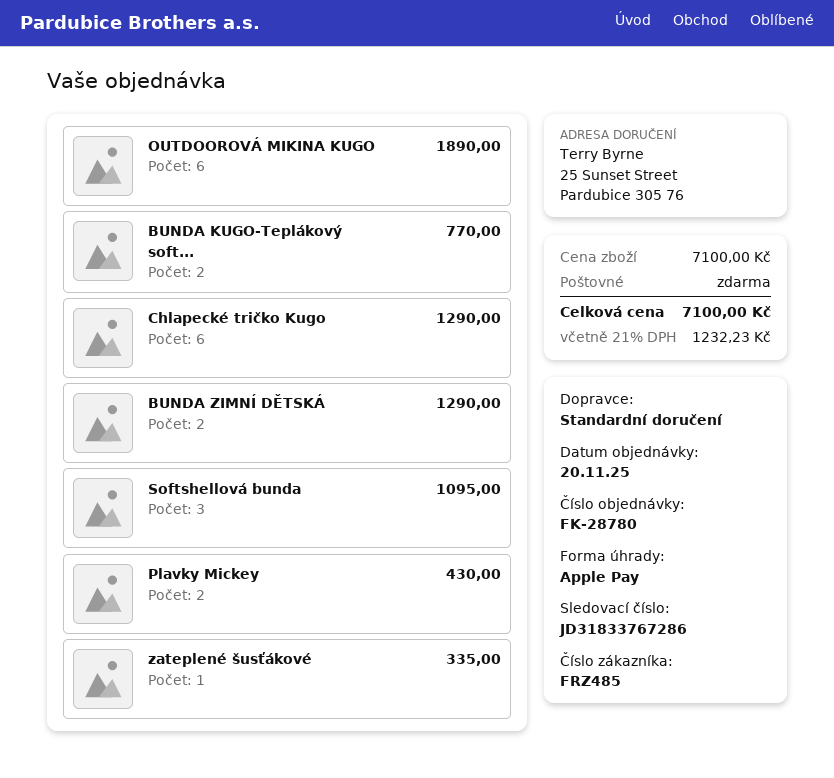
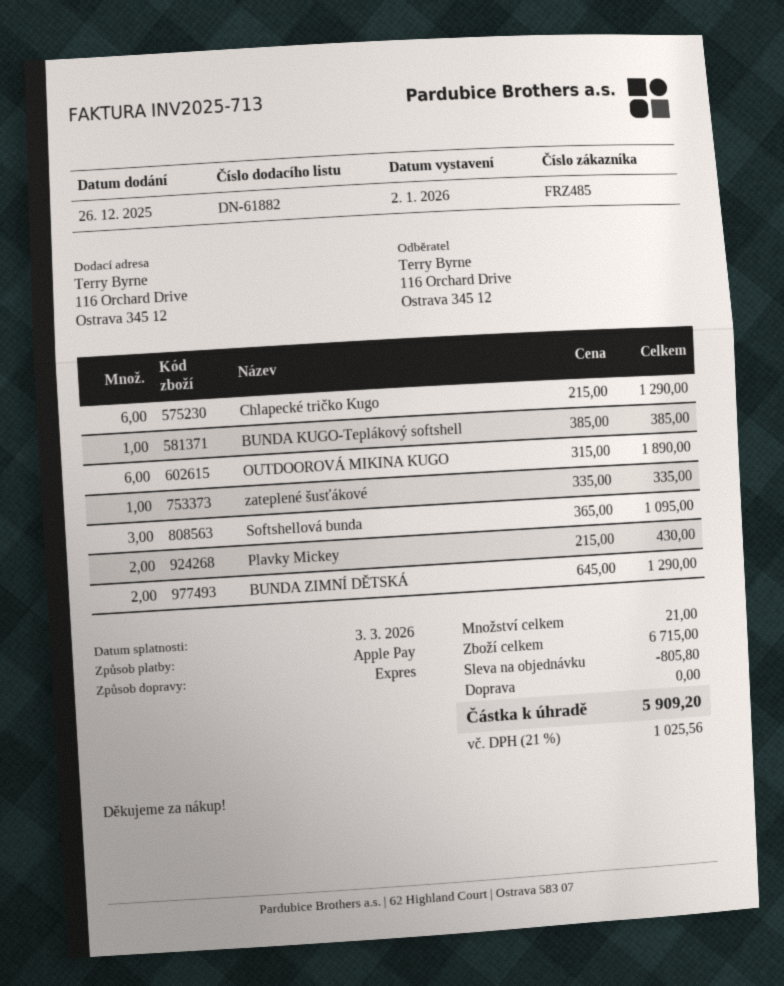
shipping method: standard -> express
ship to: 25 Sunset Street, Pardubice 305 76 -> 116 Orchard Drive, Ostrava 345 12
BUNDA KUGO-Teplákový soft...: 2 for 770.00 -> 1 for 385.00
subtotal: 7100.00 -> 6715.00
discount: none -> 805.80
tax: 21% = 1232.23 -> 21% = 1025.56
total: 7100.00 -> 5909.20

